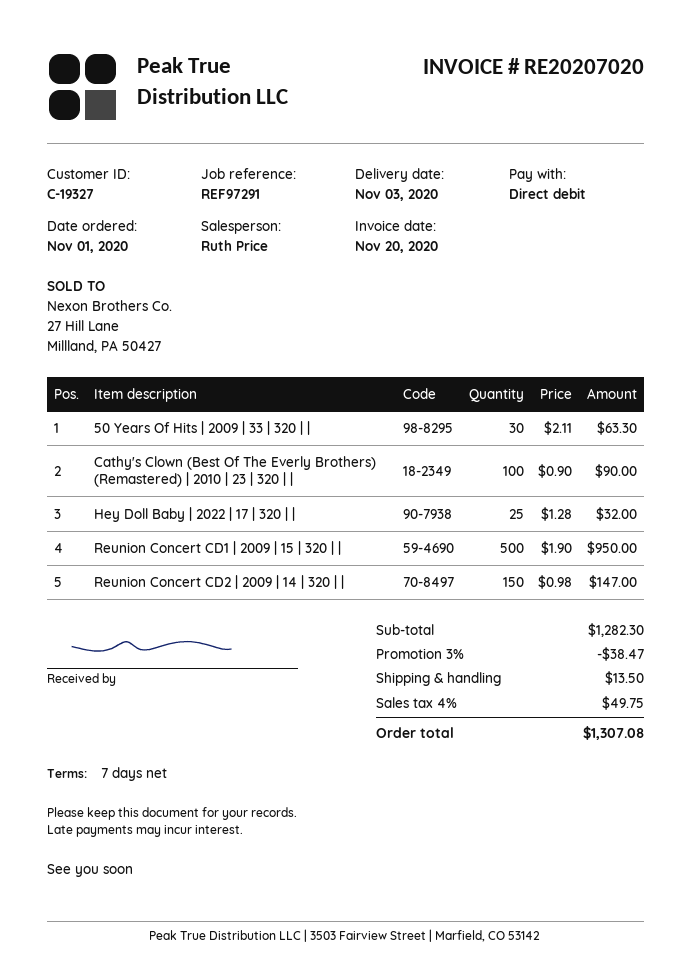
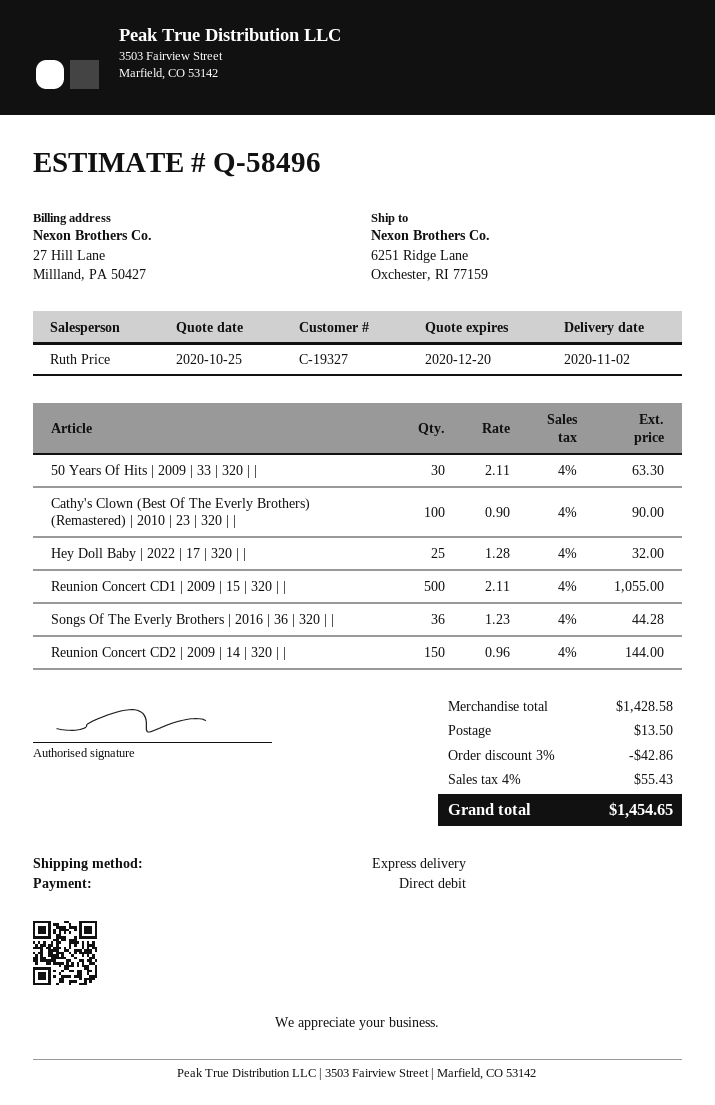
delivery date: 2020-11-03 -> 2020-11-02
Reunion Concert CD1 | 2009 | 15 | 320 | |: 500 x 1.90 = 950.00 -> 500 x 2.11 = 1055.00
Reunion Concert CD2 | 2009 | 14 | 320 | |: 150 x 0.98 = 147.00 -> 150 x 0.96 = 144.00
Songs Of The Everly Brothers | 2016 | 36 | 320 | |: none -> 36 x 1.23 = 44.28
subtotal: 1282.30 -> 1428.58
discount: 3% = 38.47 -> 3% = 42.86
tax: 4% = 49.75 -> 4% = 55.43
total: 1307.08 -> 1454.65

